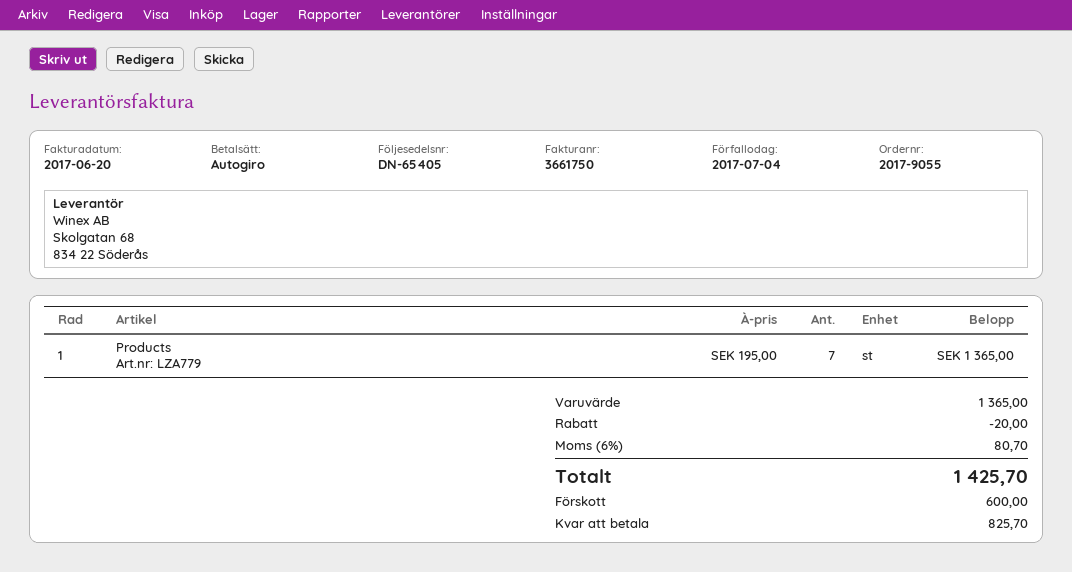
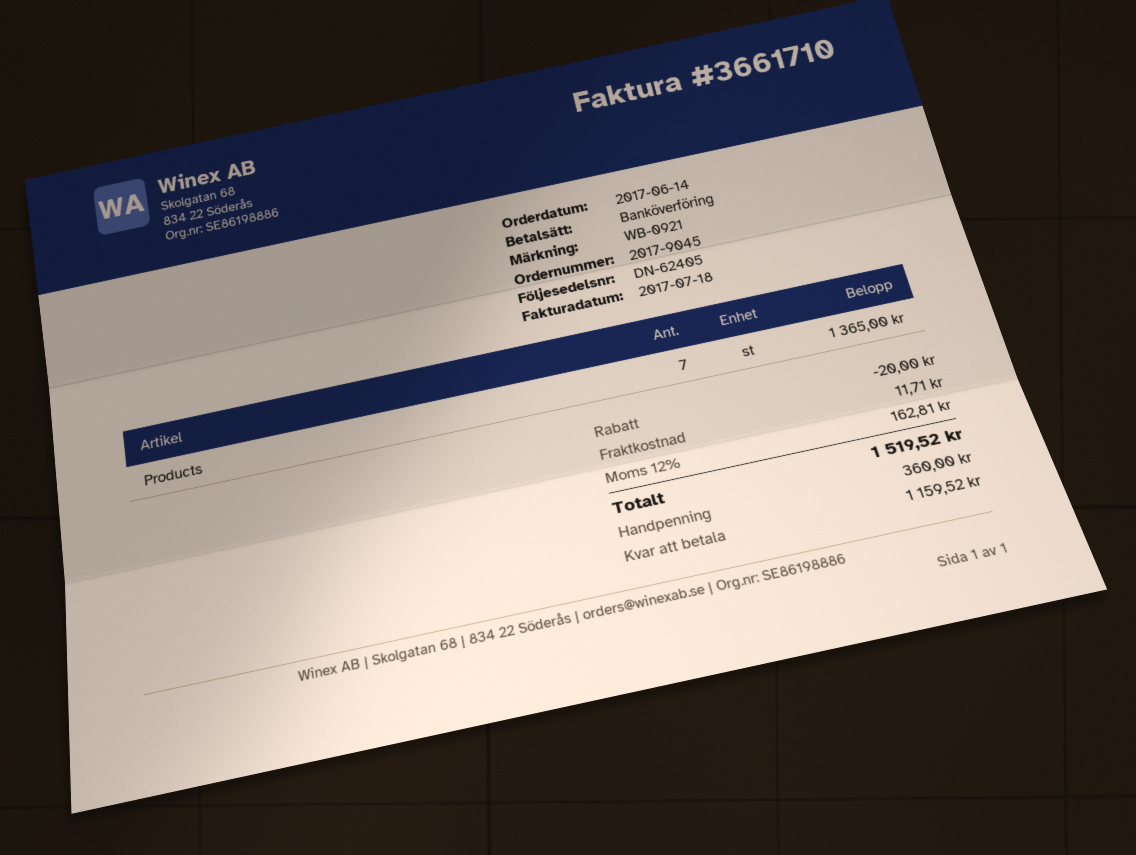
order number: 2017-9055 -> 2017-9045
delivery note number: DN-65405 -> DN-62405
invoice number: 3661750 -> 3661710
invoice date: 2017-06-20 -> 2017-07-18
payment method: direct debit -> bank transfer
shipping: none -> 11.71
tax: 6% = 80.70 -> 12% = 162.81
total: 1425.70 -> 1519.52
deposit: 600.00 -> 360.00
balance: 825.70 -> 1159.52

